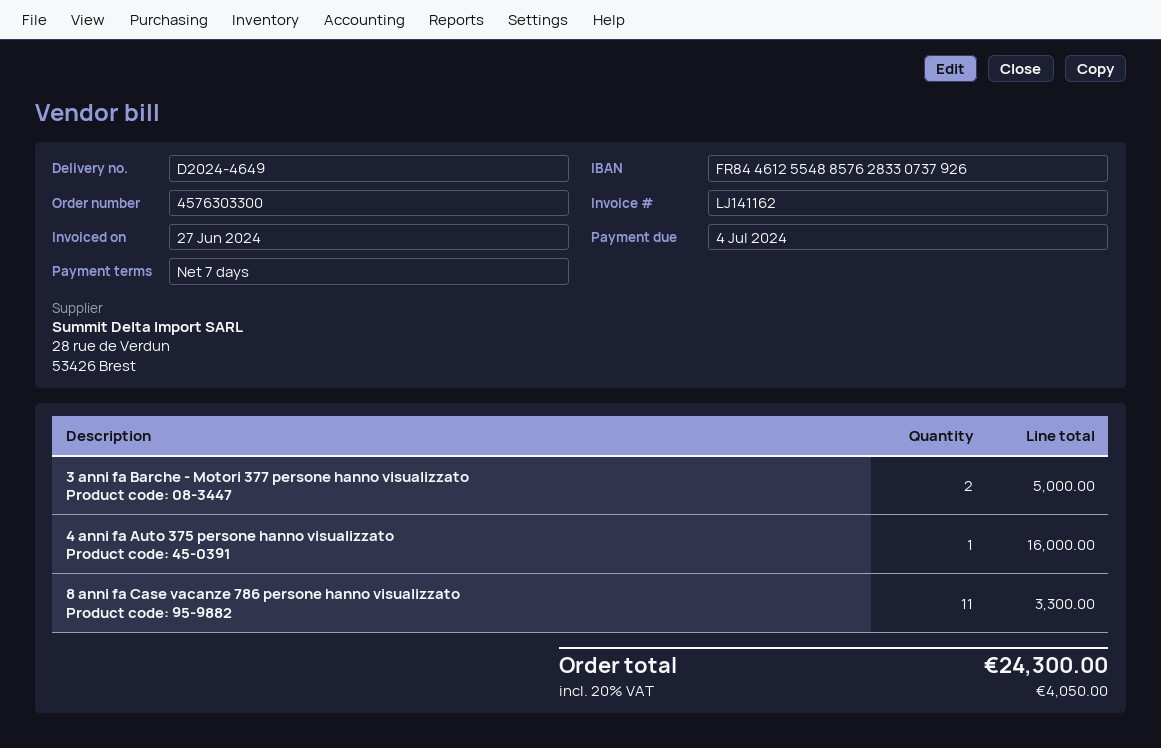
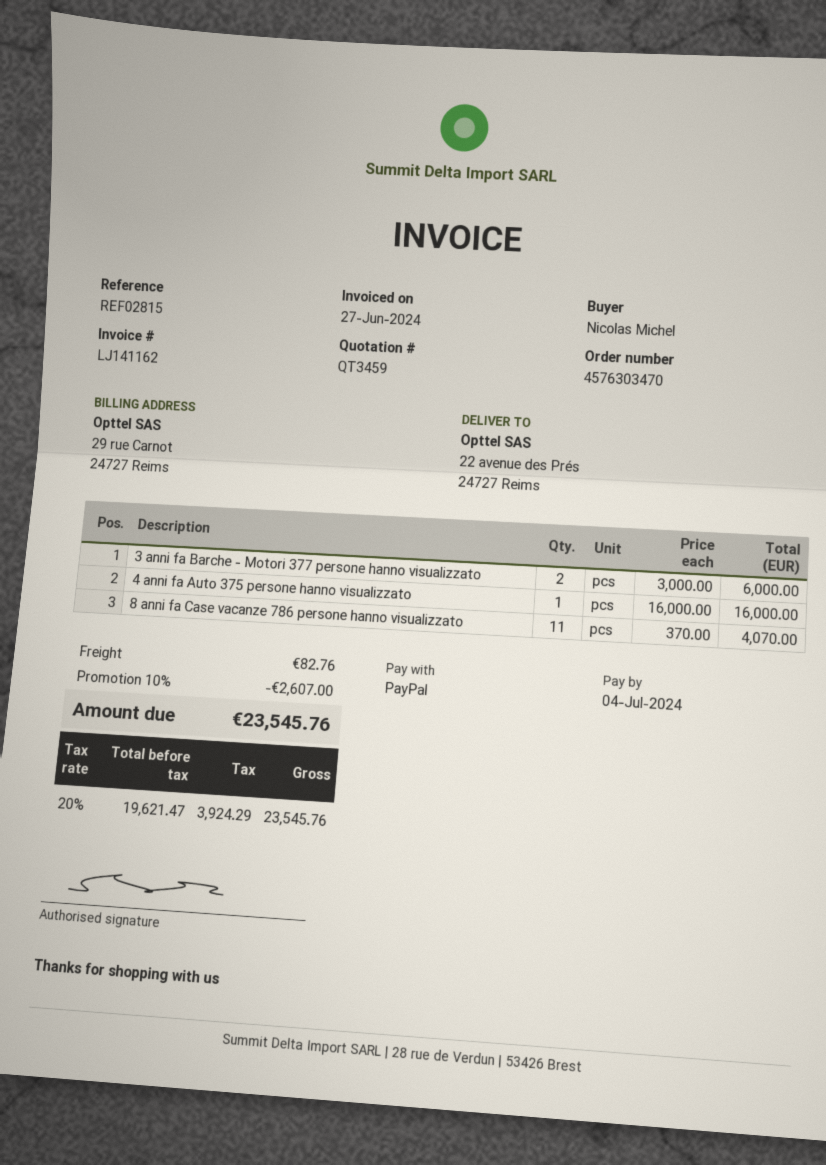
order number: 4576303300 -> 4576303470
3 anni fa Barche - Motori 377 persone hanno visualizzato: 2 for 5000.00 -> 2 for 6000.00
8 anni fa Case vacanze 786 persone hanno visualizzato: 11 for 3300.00 -> 11 for 4070.00
discount: none -> 10% = 2607.00
shipping: none -> 82.76
tax: 20% = 4050.00 -> 20% = 3924.29
total: 24300.00 -> 23545.76

